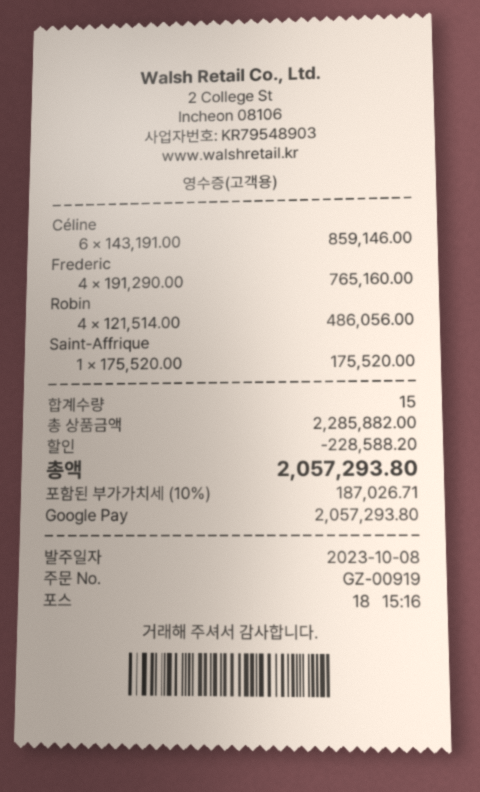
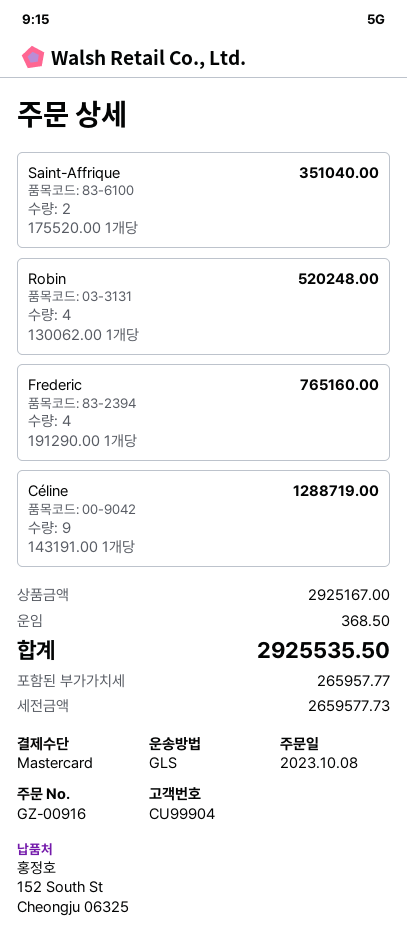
order number: GZ-00919 -> GZ-00916
payment method: Google Pay -> Mastercard
Céline: 6 x 143191.00 = 859146.00 -> 9 x 143191.00 = 1288719.00
Robin: 4 x 121514.00 = 486056.00 -> 4 x 130062.00 = 520248.00
Saint-Affrique: 1 x 175520.00 = 175520.00 -> 2 x 175520.00 = 351040.00
subtotal: 2285882.00 -> 2925167.00
discount: 228588.20 -> none
shipping: none -> 368.50
tax: 187026.71 -> 265957.77
total: 2057293.80 -> 2925535.50

